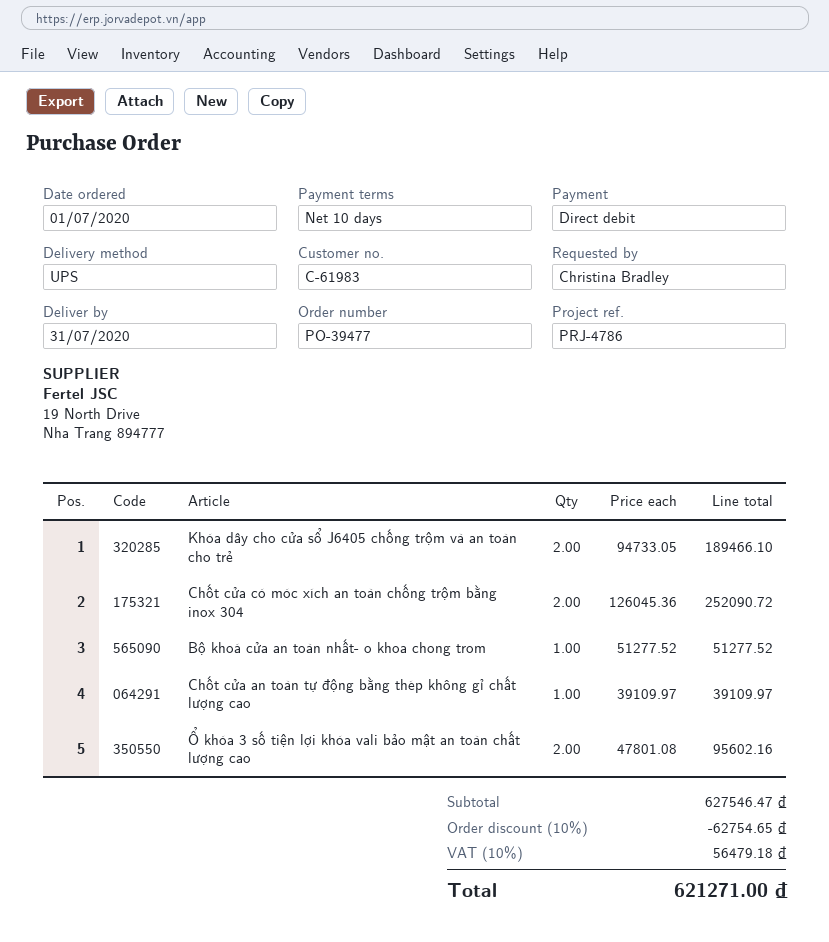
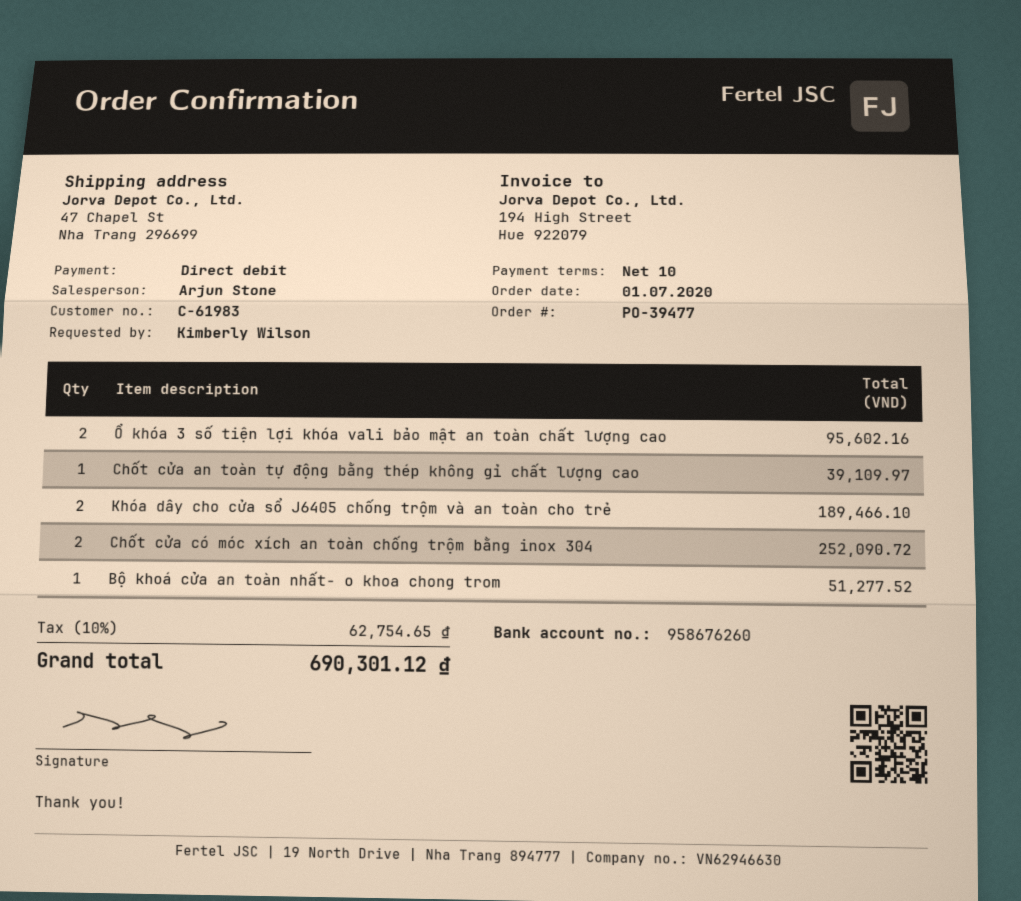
ordered by: Christina Bradley -> Kimberly Wilson
discount: 10% = 62754.65 -> none
tax: 10% = 56479.18 -> 10% = 62754.65
total: 621271.00 -> 690301.12

